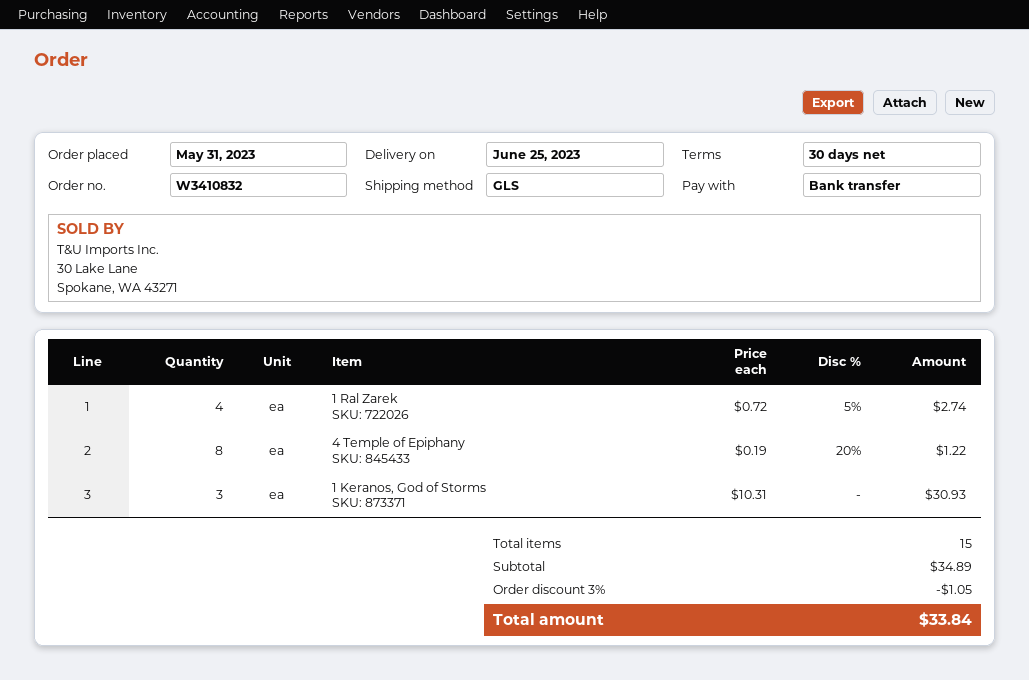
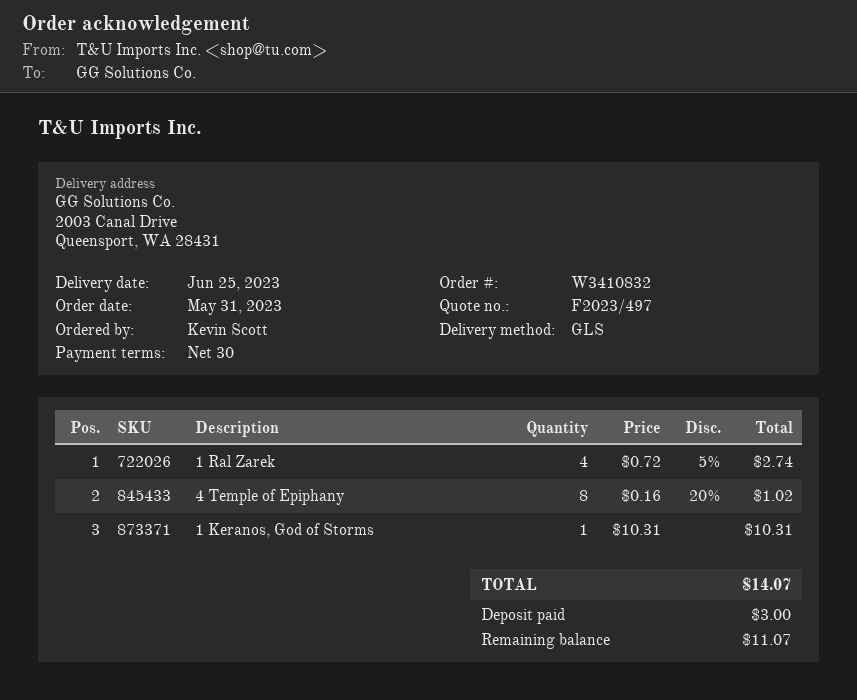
4 Temple of Epiphany: 8 x 0.19 - 20% = 1.22 -> 8 x 0.16 - 20% = 1.02
1 Keranos, God of Storms: 3 x 10.31 = 30.93 -> 1 x 10.31 = 10.31
discount: 3% = 1.05 -> none
total: 33.84 -> 14.07

